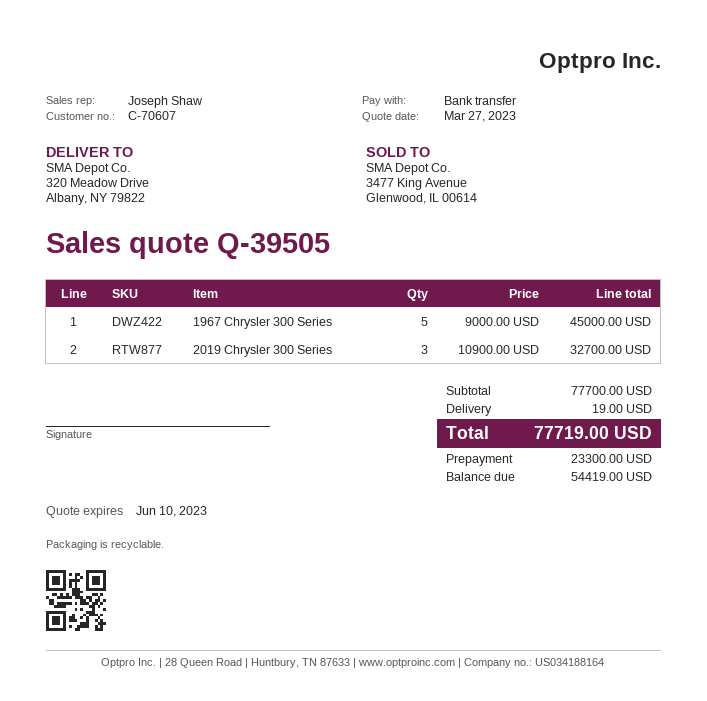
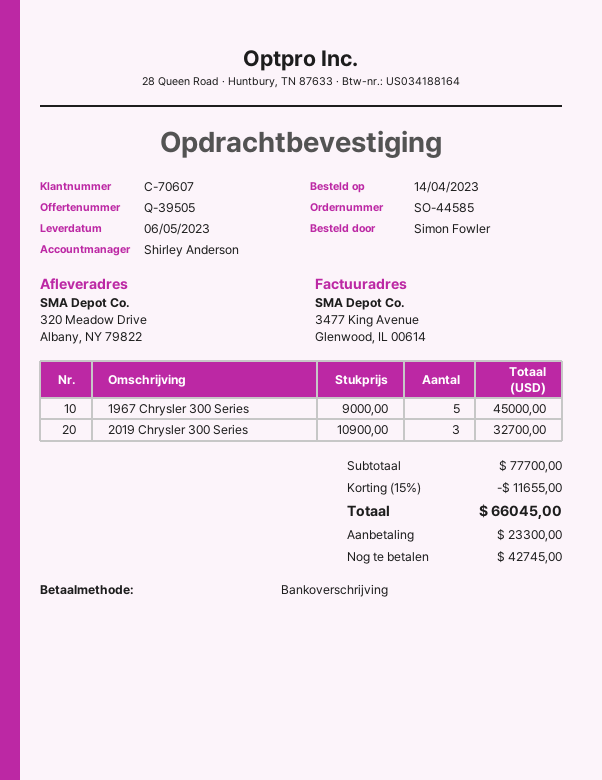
sales rep: Joseph Shaw -> Shirley Anderson
discount: none -> 15% = 11655.00
shipping: 19.00 -> none
total: 77719.00 -> 66045.00
balance: 54419.00 -> 42745.00

